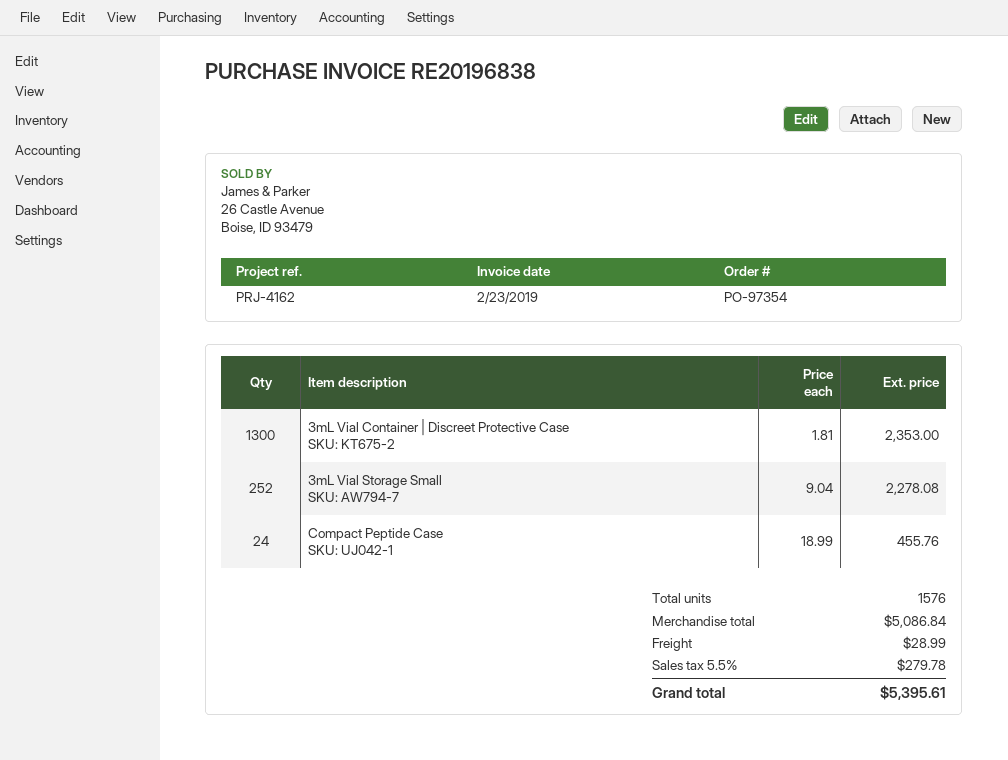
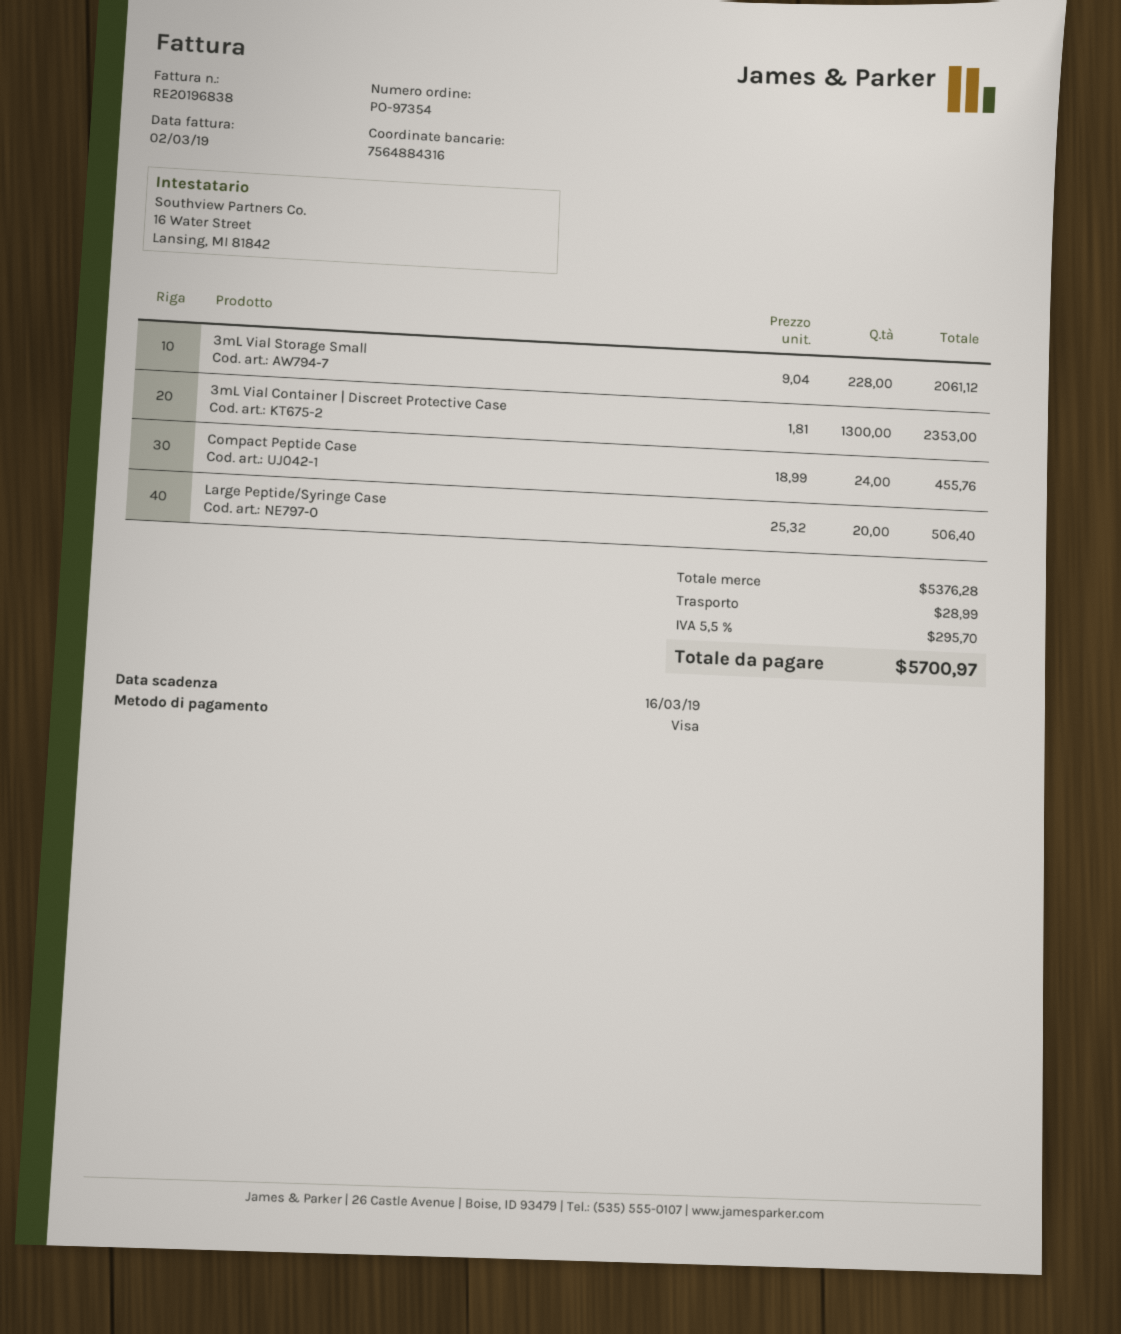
invoice date: 2019-02-23 -> 2019-03-02
3mL Vial Storage Small: 252 x 9.04 = 2278.08 -> 228 x 9.04 = 2061.12
Large Peptide/Syringe Case: none -> 20 x 25.32 = 506.40
subtotal: 5086.84 -> 5376.28
tax: 5.5% = 279.78 -> 5.5% = 295.70
total: 5395.61 -> 5700.97

